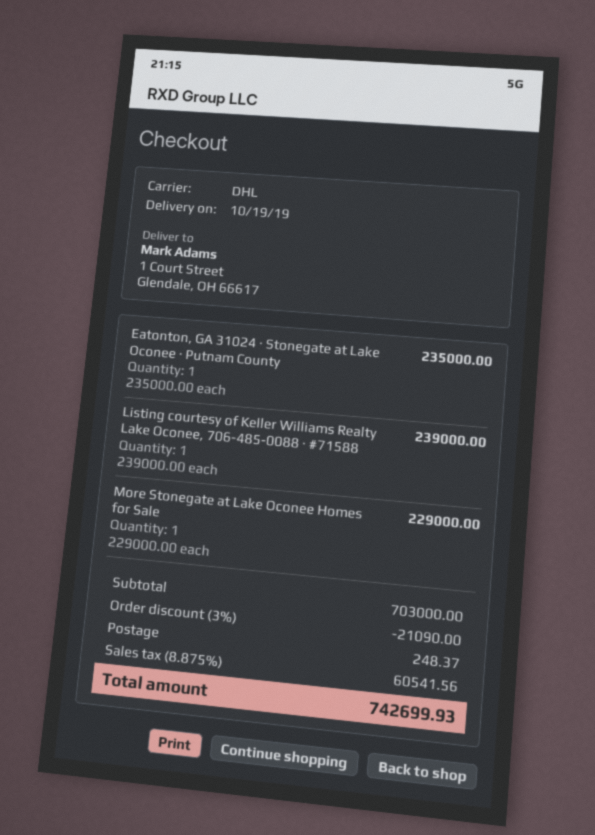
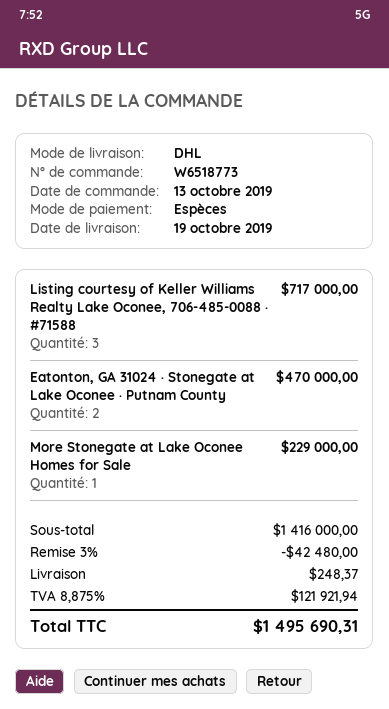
Eatonton, GA 31024 · Stonegate at Lake Oconee · Putnam County: 1 for 235000.00 -> 2 for 470000.00
Listing courtesy of Keller Williams Realty Lake Oconee, 706-485-0088 · #71588: 1 for 239000.00 -> 3 for 717000.00
subtotal: 703000.00 -> 1416000.00
discount: 3% = 21090.00 -> 3% = 42480.00
tax: 8.875% = 60541.56 -> 8.875% = 121921.94
total: 742699.93 -> 1495690.31

